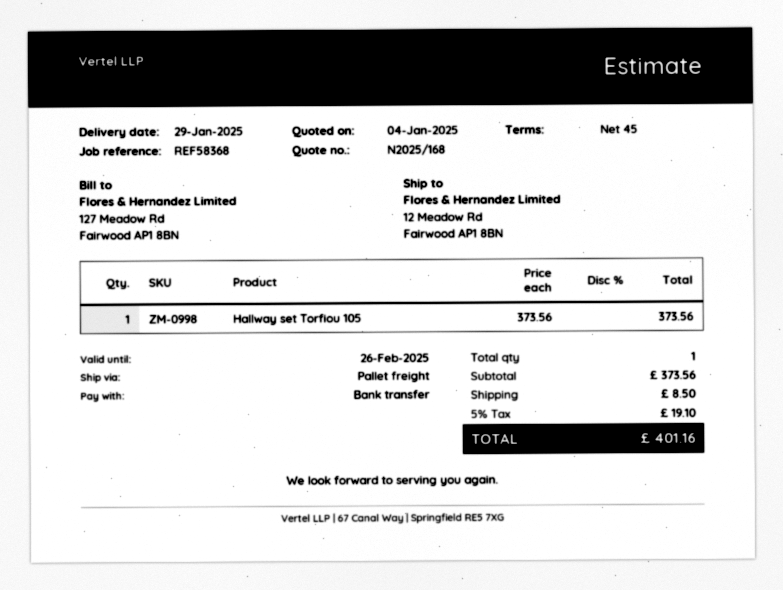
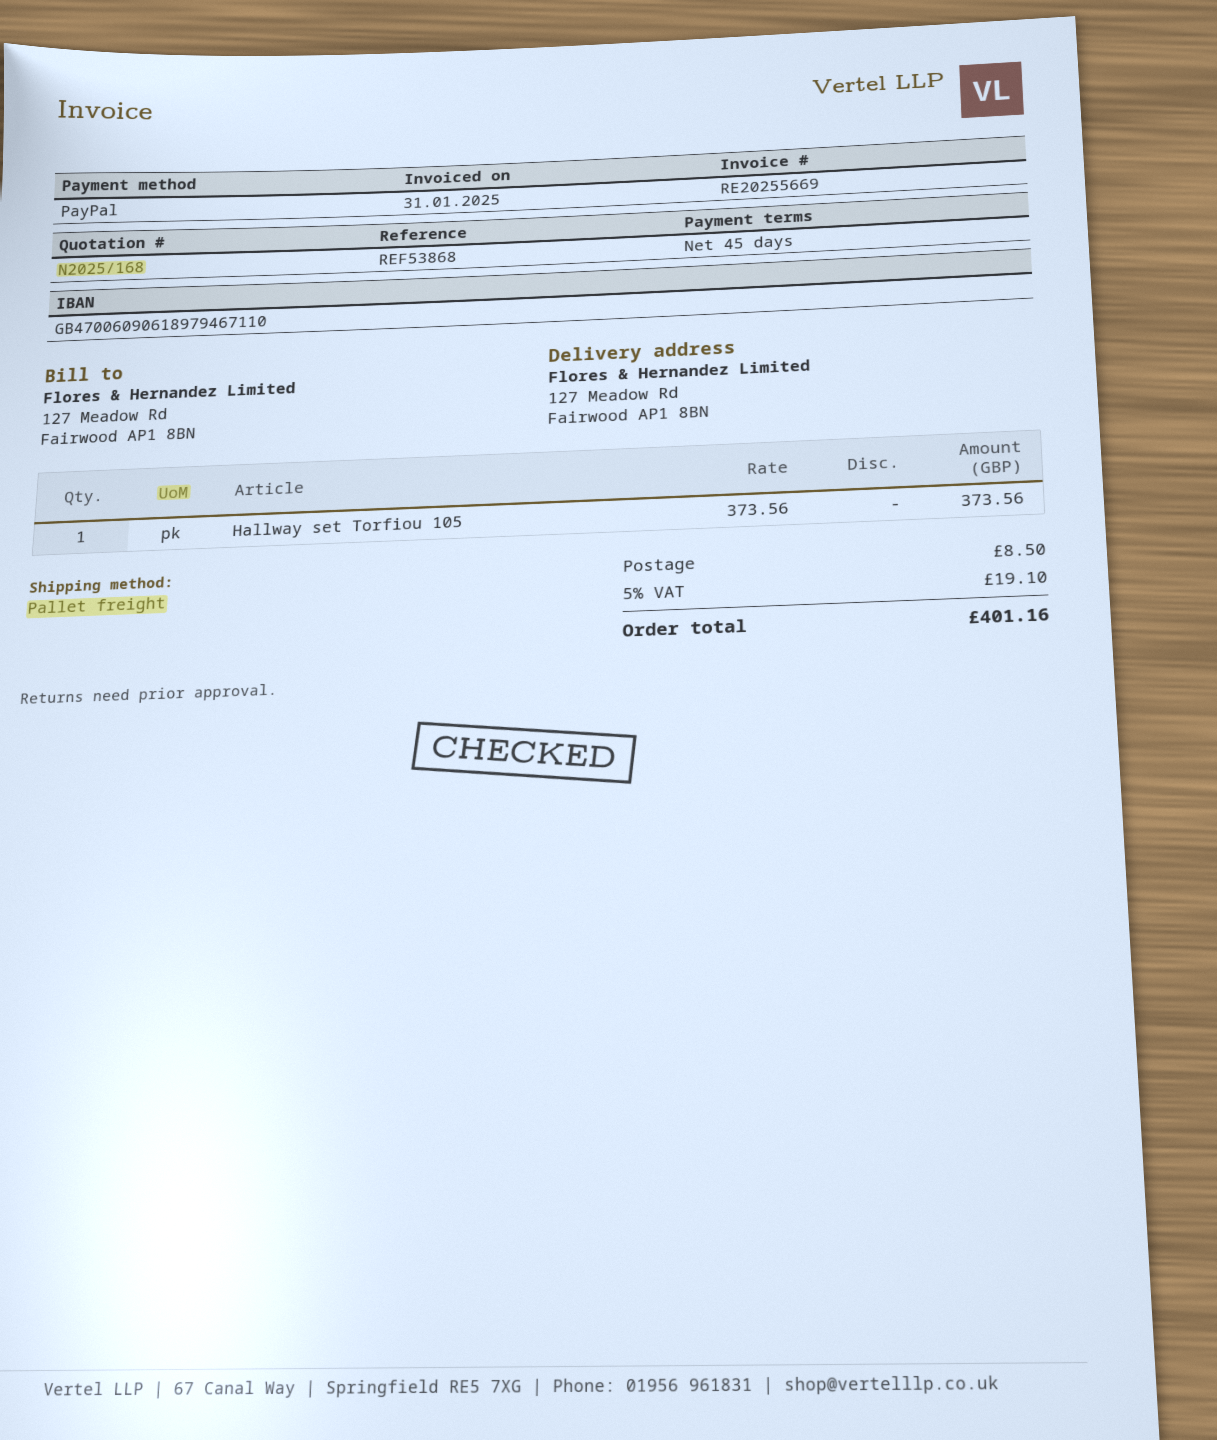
reference: REF58368 -> REF53868
payment method: bank transfer -> PayPal
ship to: 12 Meadow Rd, Fairwood AP1 8BN -> 127 Meadow Rd, Fairwood AP1 8BN

